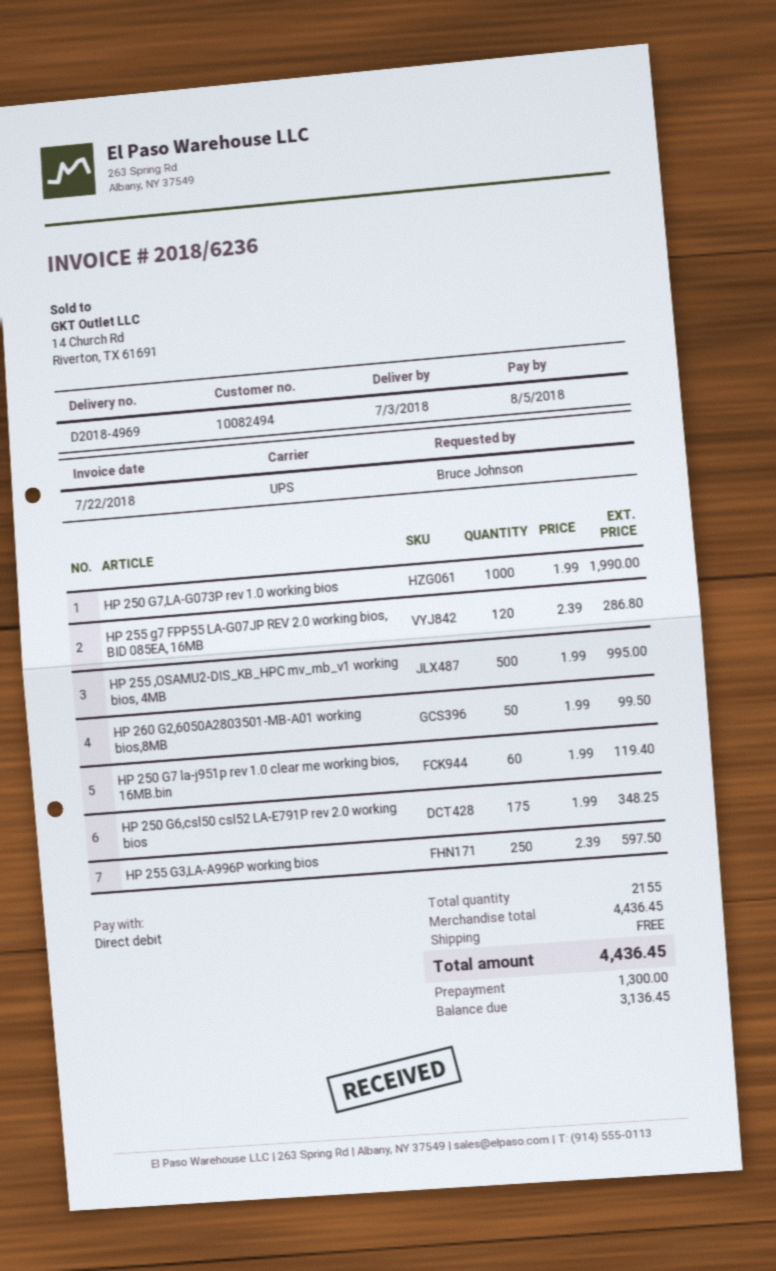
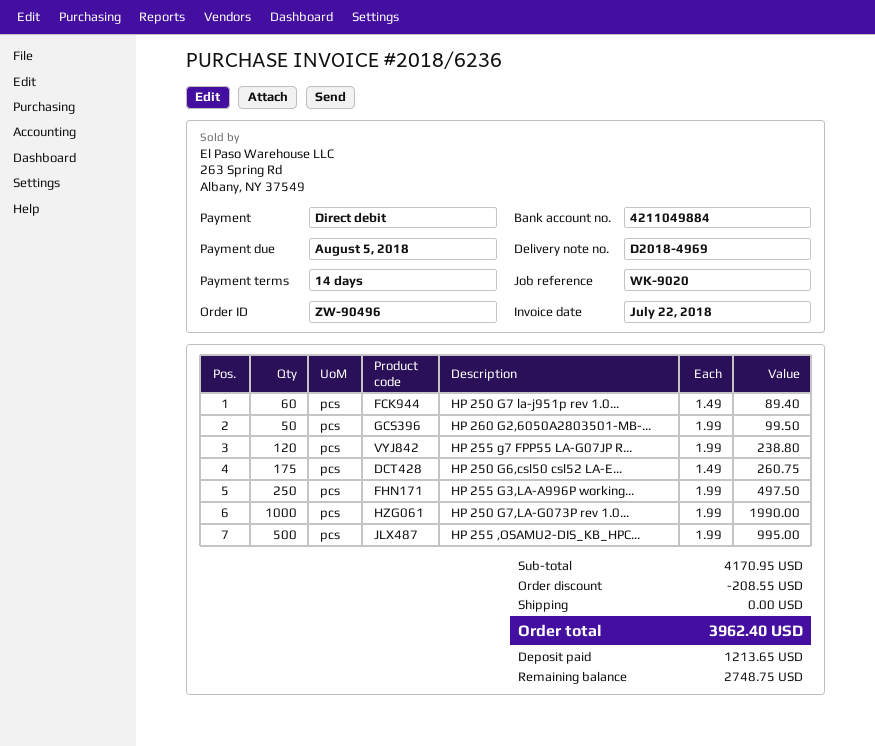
HP 255 g7 FPP55 LA-G07JP REV 2.0 working bios, BID 085EA, 16MB: 120 x 2.39 = 286.80 -> 120 x 1.99 = 238.80
HP 250 G7 la-j951p rev 1.0 clear me working bios, 16MB.bin: 60 x 1.99 = 119.40 -> 60 x 1.49 = 89.40
HP 250 G6,csl50 csl52 LA-E791P rev 2.0 working bios: 175 x 1.99 = 348.25 -> 175 x 1.49 = 260.75
HP 255 G3,LA-A996P working bios: 250 x 2.39 = 597.50 -> 250 x 1.99 = 497.50
subtotal: 4436.45 -> 4170.95
discount: none -> 208.55
total: 4436.45 -> 3962.40
deposit: 1300.00 -> 1213.65
balance: 3136.45 -> 2748.75

